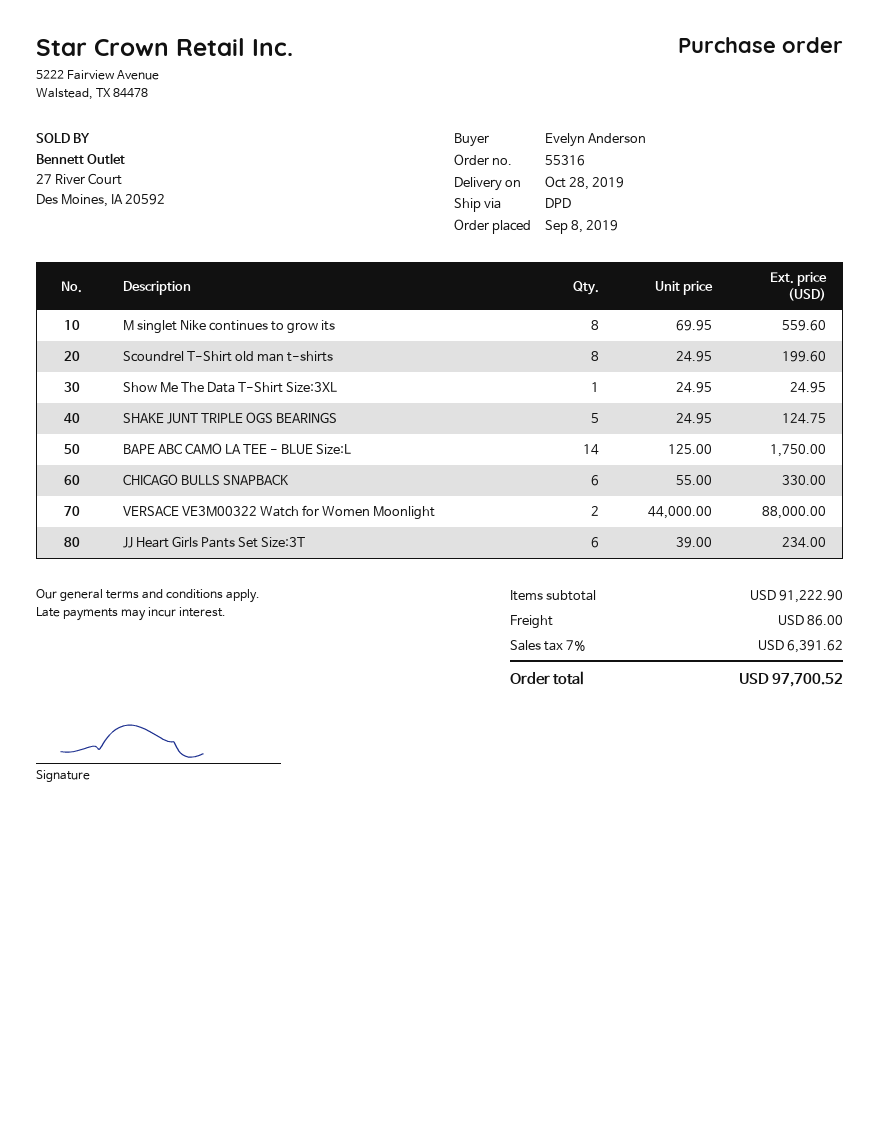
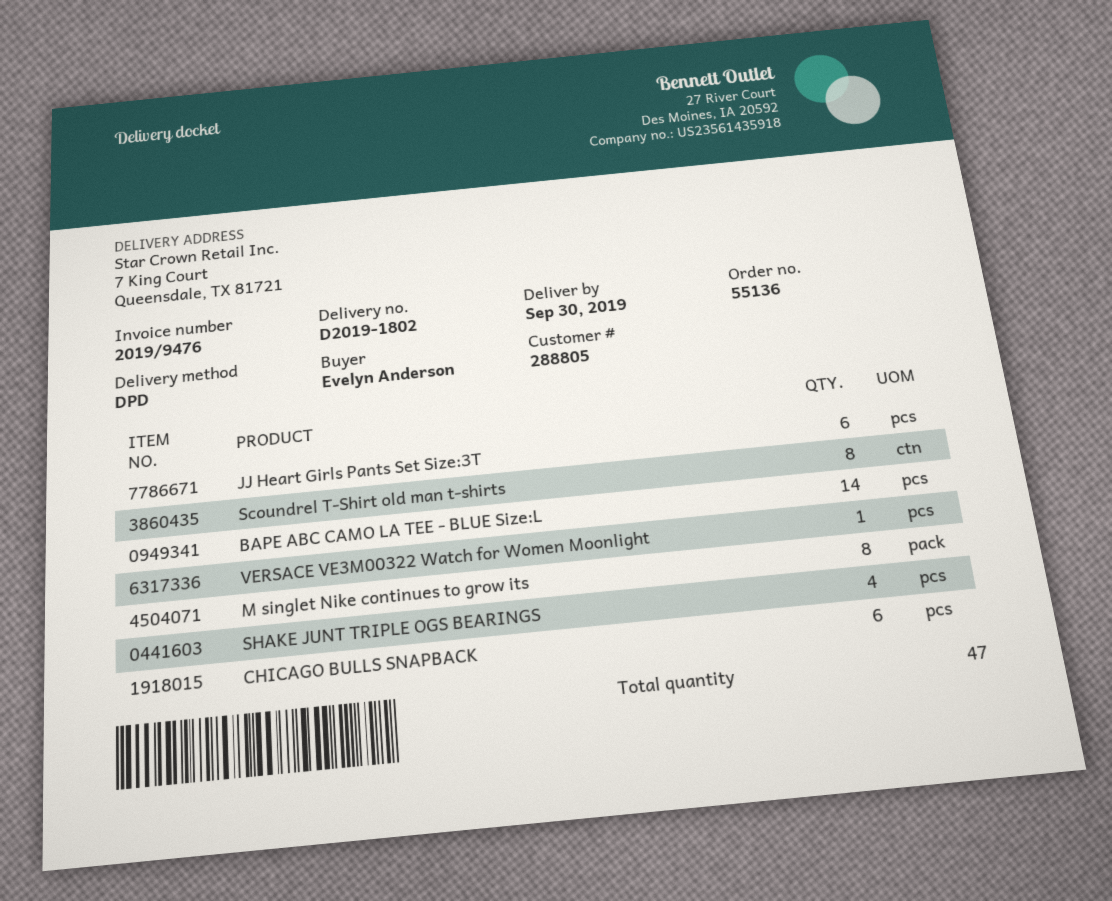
order number: 55316 -> 55136
delivery date: 2019-10-28 -> 2019-09-30
Show Me The Data T-Shirt Size:3XL: 1 -> none
SHAKE JUNT TRIPLE OGS BEARINGS: 5 -> 4
VERSACE VE3M00322 Watch for Women Moonlight: 2 -> 1

